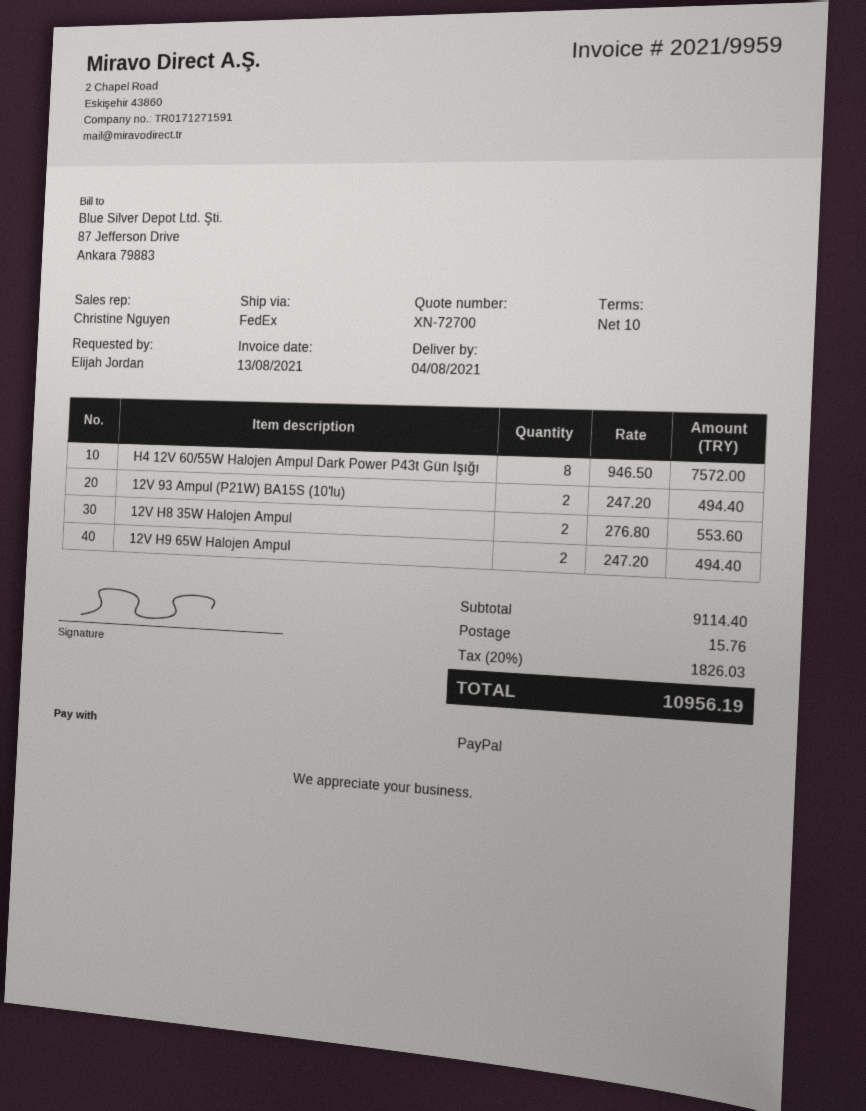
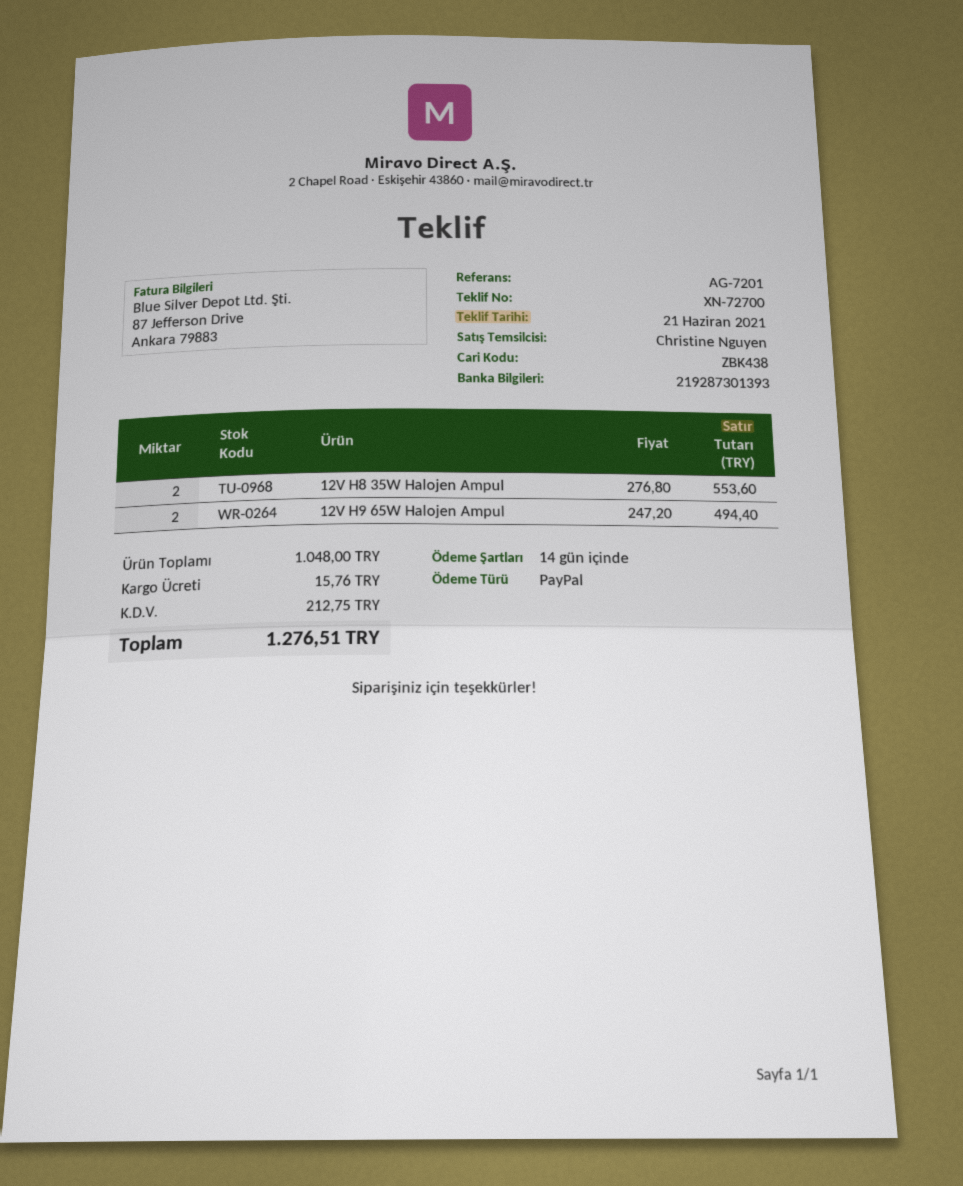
payment terms: 10 days -> 14 days
H4 12V 60/55W Halojen Ampul Dark Power P43t Gün Işığı: 8 x 946.50 = 7572.00 -> none
12V 93 Ampul (P21W) BA15S (10'lu): 2 x 247.20 = 494.40 -> none
subtotal: 9114.40 -> 1048.00
tax: 1826.03 -> 212.75
total: 10956.19 -> 1276.51

